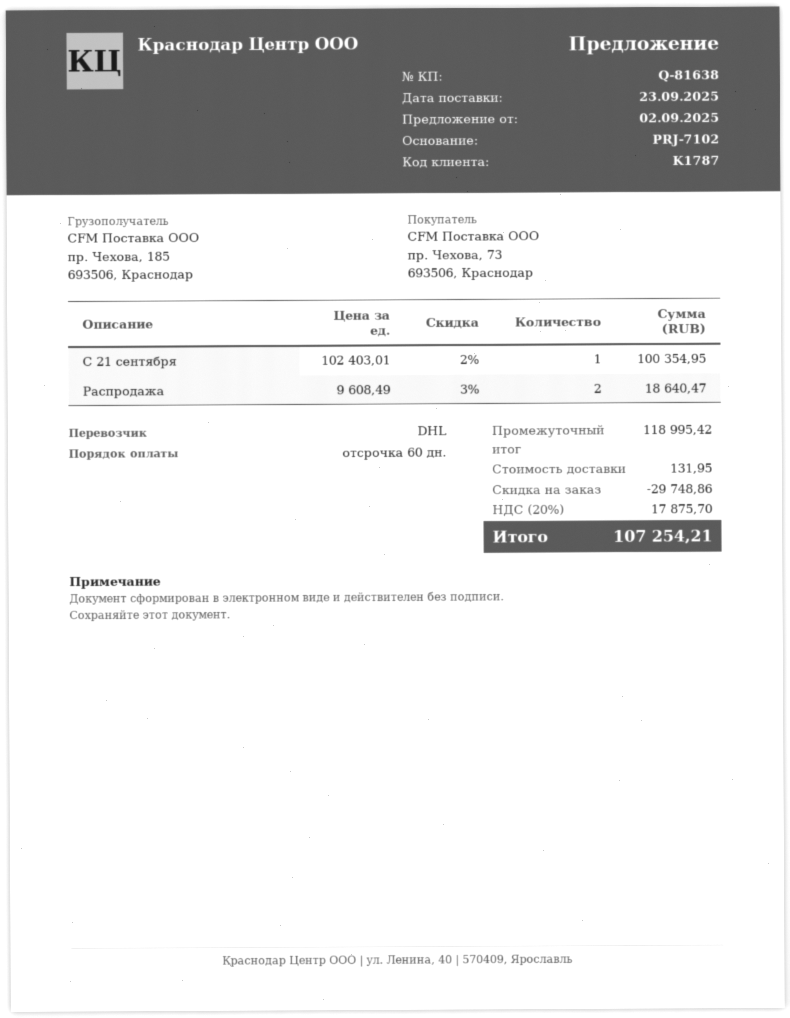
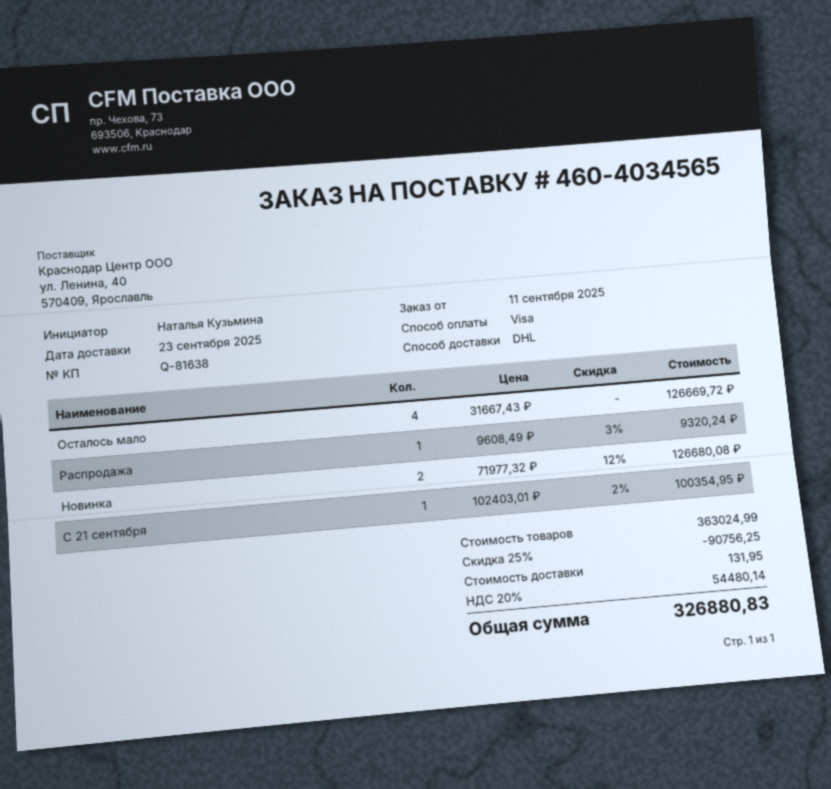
Распродажа: 2 x 9608.49 - 3% = 18640.47 -> 1 x 9608.49 - 3% = 9320.24
Осталось мало: none -> 4 x 31667.43 = 126669.72
Новинка: none -> 2 x 71977.32 - 12% = 126680.08
subtotal: 118995.42 -> 363024.99
discount: 29748.86 -> 90756.25
tax: 20% = 17875.70 -> 20% = 54480.14
total: 107254.21 -> 326880.83

